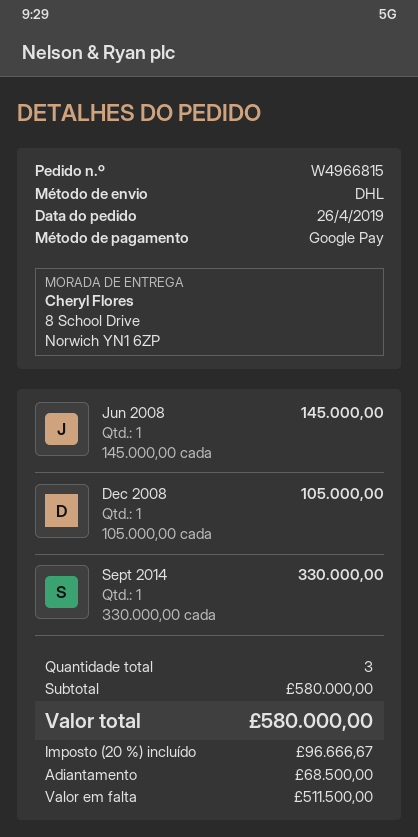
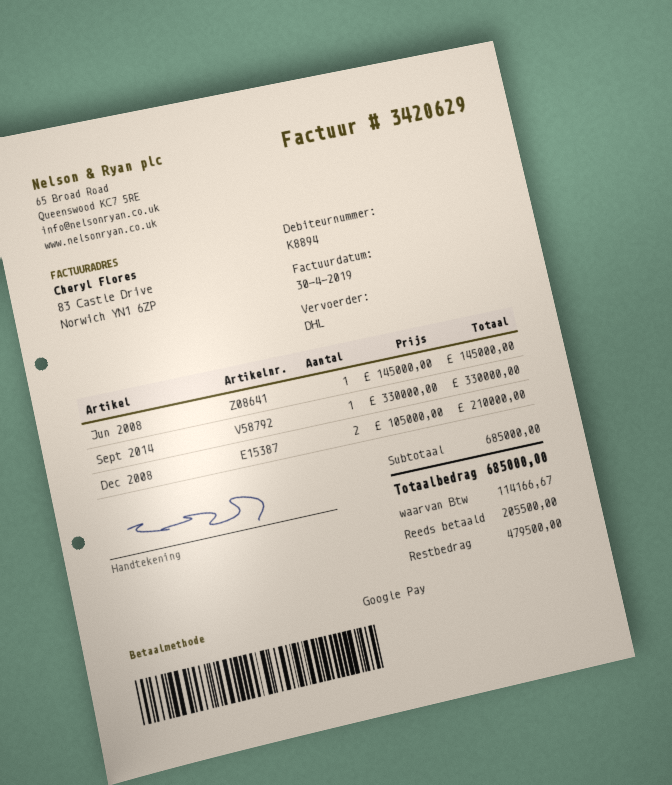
Dec 2008: 1 x 105000.00 = 105000.00 -> 2 x 105000.00 = 210000.00
subtotal: 580000.00 -> 685000.00
tax: 96666.67 -> 114166.67
total: 580000.00 -> 685000.00
deposit: 68500.00 -> 205500.00
balance: 511500.00 -> 479500.00

